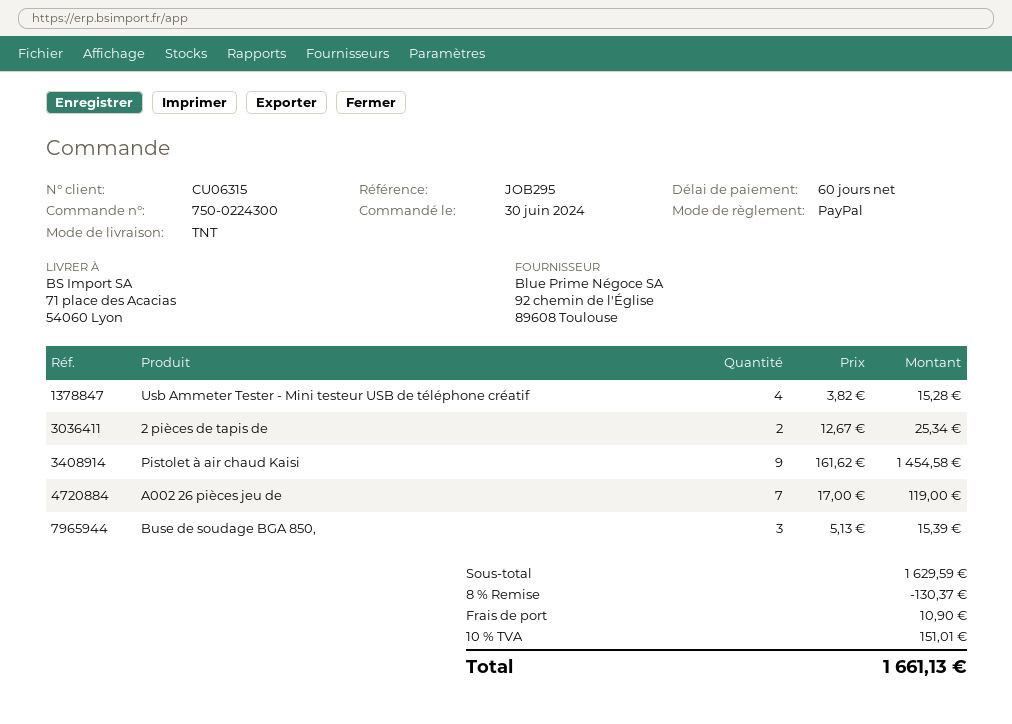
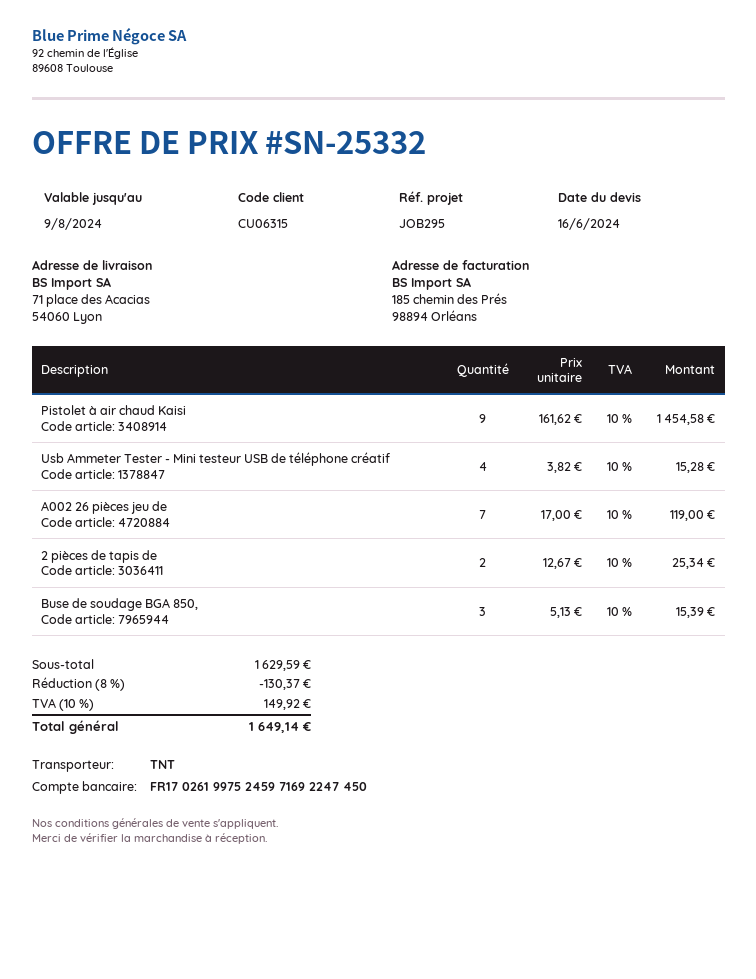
shipping: 10.90 -> none
tax: 10% = 151.01 -> 10% = 149.92
total: 1661.13 -> 1649.14

